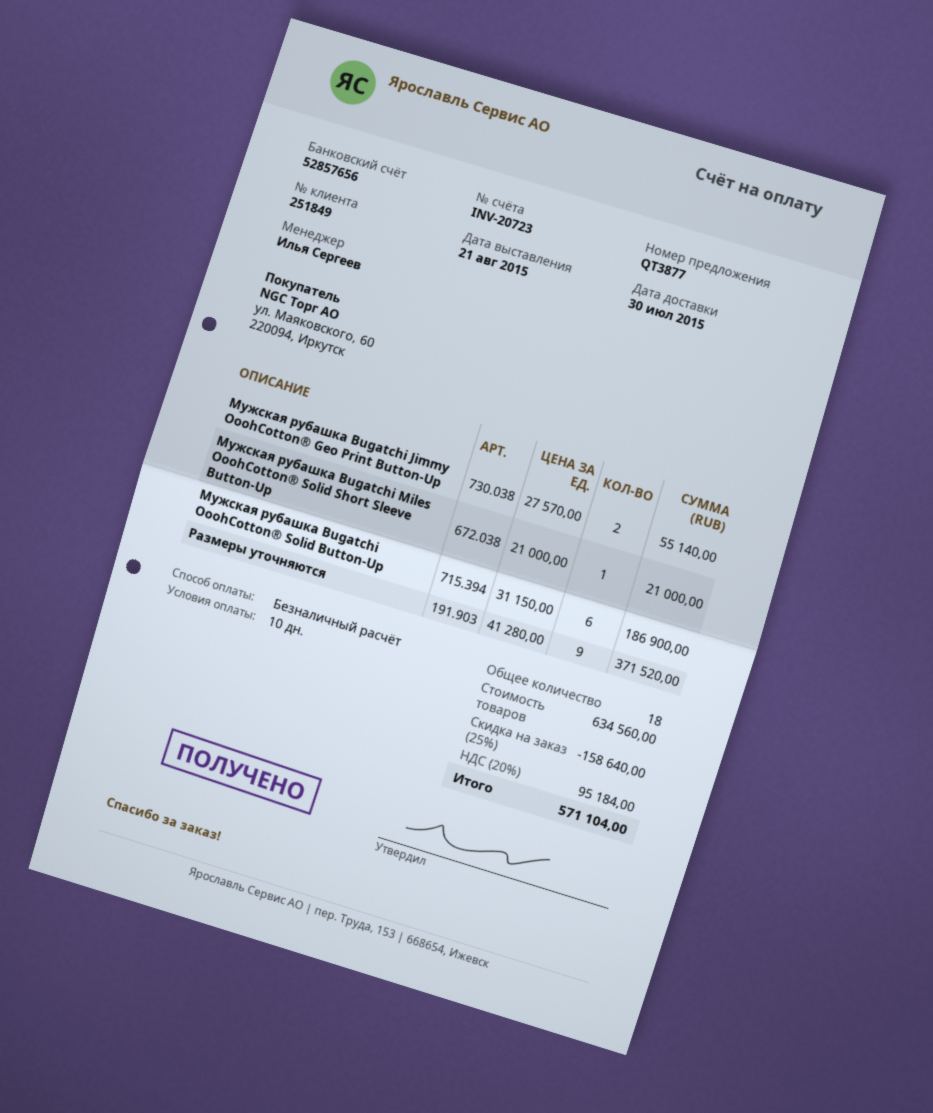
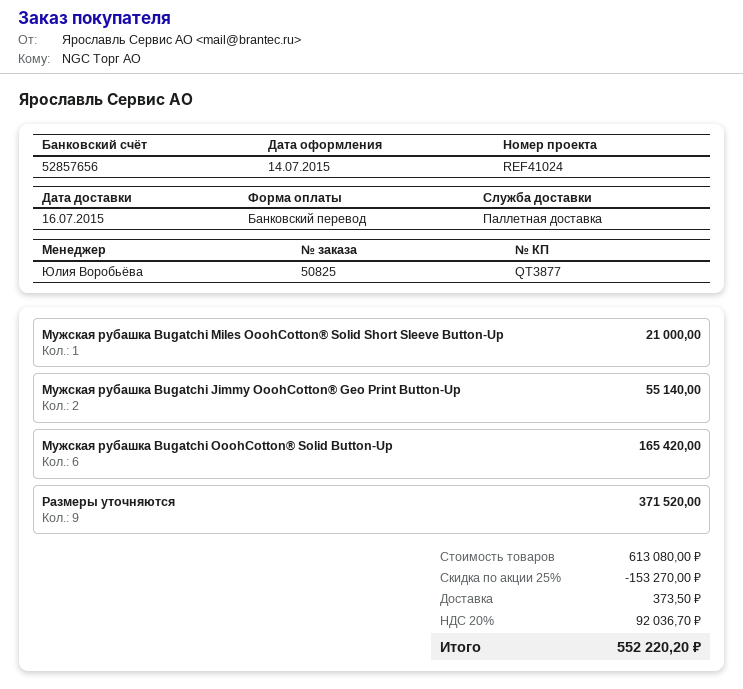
delivery date: 2015-07-30 -> 2015-07-16
sales rep: Илья Сергеев -> Юлия Воробьёва
Мужская рубашка Bugatchi OoohCotton® Solid Button-Up: 6 for 186900.00 -> 6 for 165420.00
subtotal: 634560.00 -> 613080.00
discount: 25% = 158640.00 -> 25% = 153270.00
shipping: none -> 373.50
tax: 20% = 95184.00 -> 20% = 92036.70
total: 571104.00 -> 552220.20

